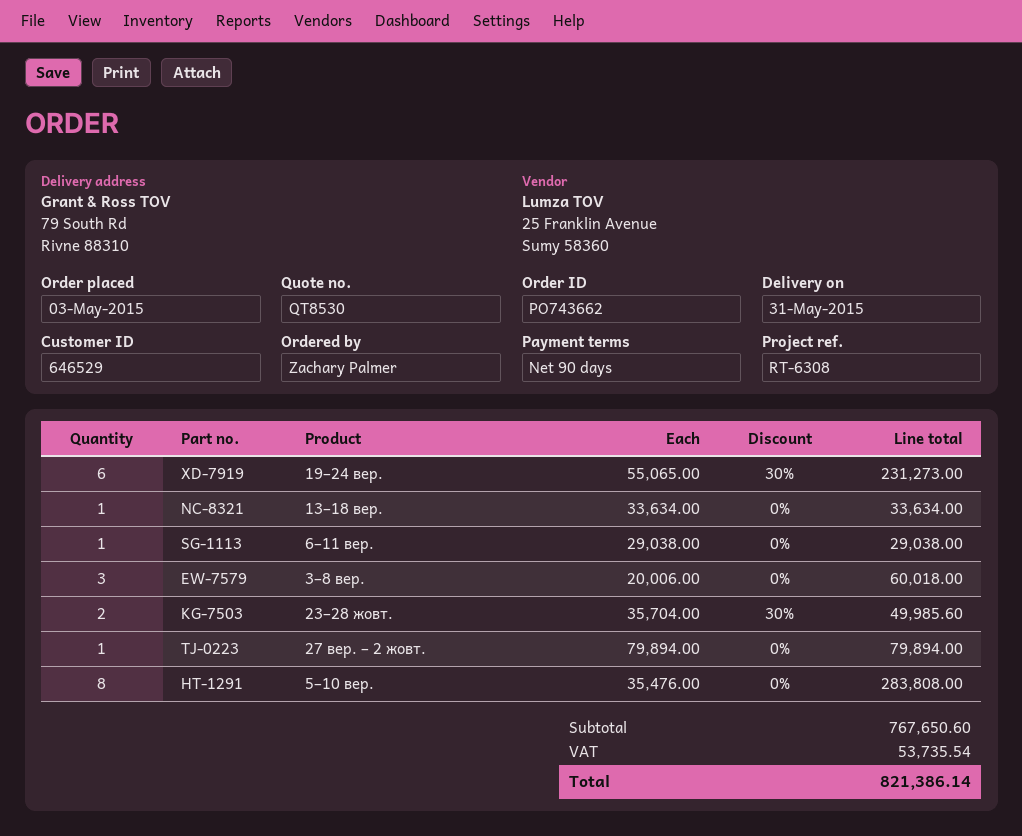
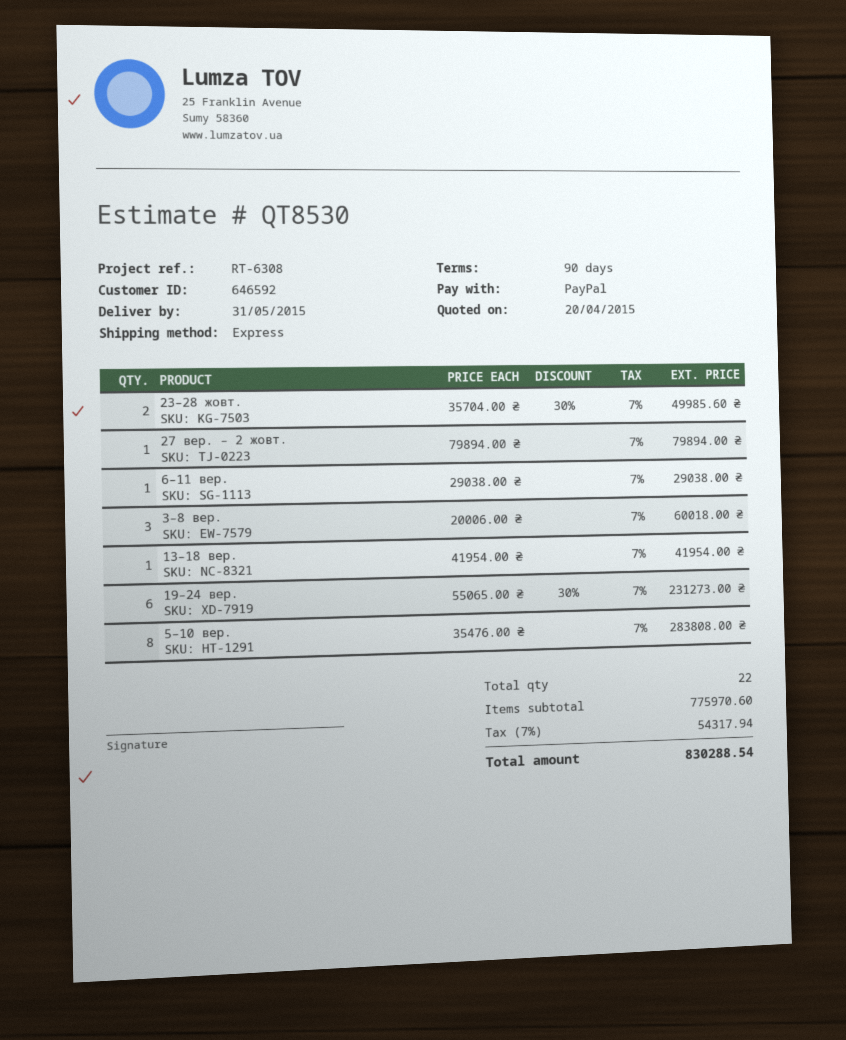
customer number: 646529 -> 646592
13–18 вер.: 1 x 33634.00 = 33634.00 -> 1 x 41954.00 = 41954.00
subtotal: 767650.60 -> 775970.60
tax: 53735.54 -> 54317.94
total: 821386.14 -> 830288.54

